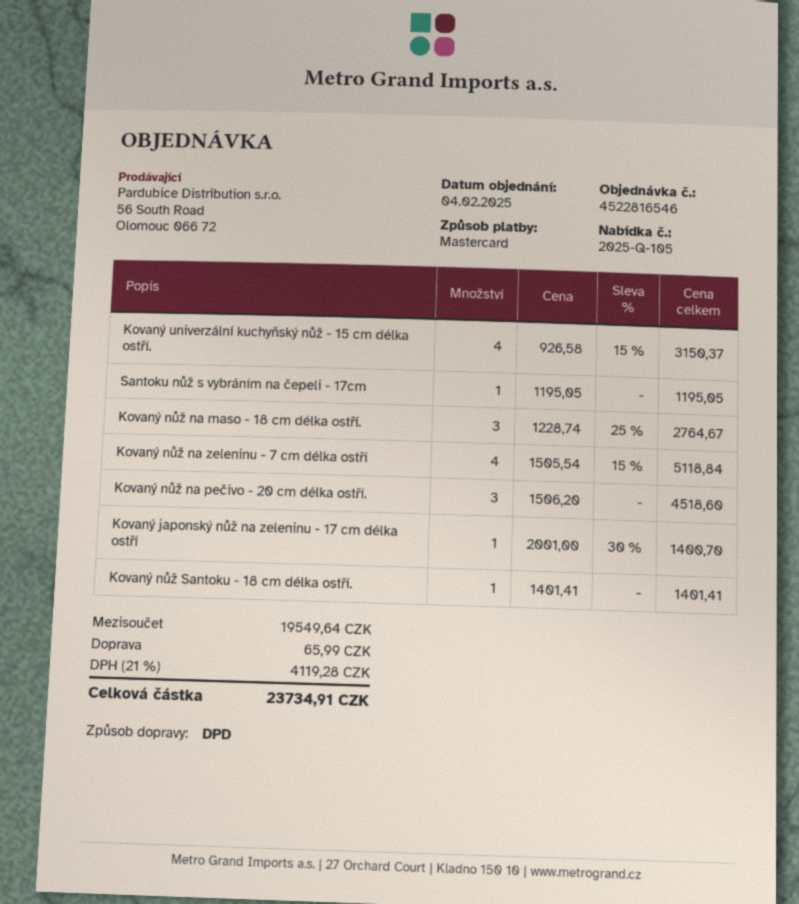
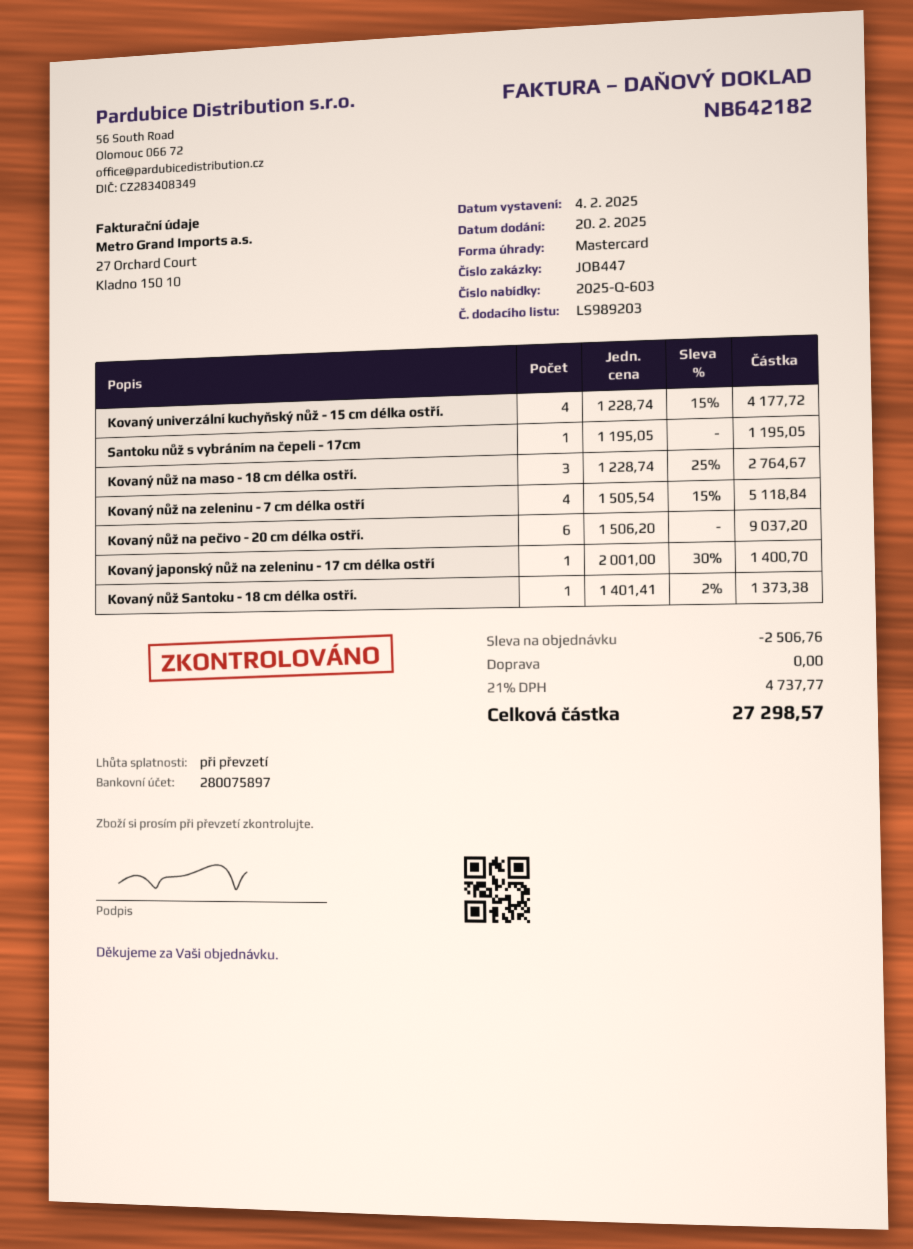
quote number: 2025-Q-105 -> 2025-Q-603
Kovaný univerzální kuchyňský nůž - 15 cm délka ostří.: 4 x 926.58 - 15% = 3150.37 -> 4 x 1228.74 - 15% = 4177.72
Kovaný nůž na pečivo - 20 cm délka ostří.: 3 x 1506.20 = 4518.60 -> 6 x 1506.20 = 9037.20
Kovaný nůž Santoku - 18 cm délka ostří.: 1 x 1401.41 = 1401.41 -> 1 x 1401.41 - 2% = 1373.38
discount: none -> 2506.76
shipping: 65.99 -> 0.00
tax: 21% = 4119.28 -> 21% = 4737.77
total: 23734.91 -> 27298.57

